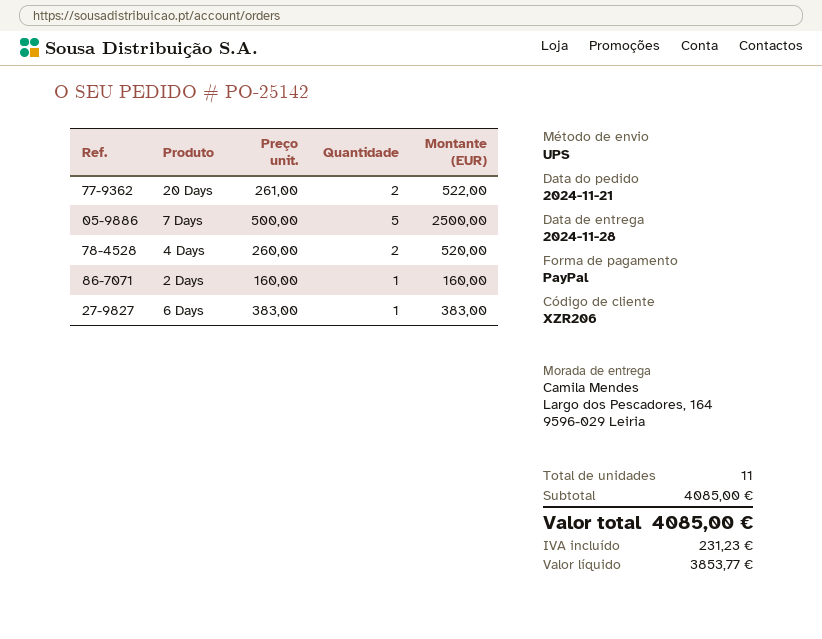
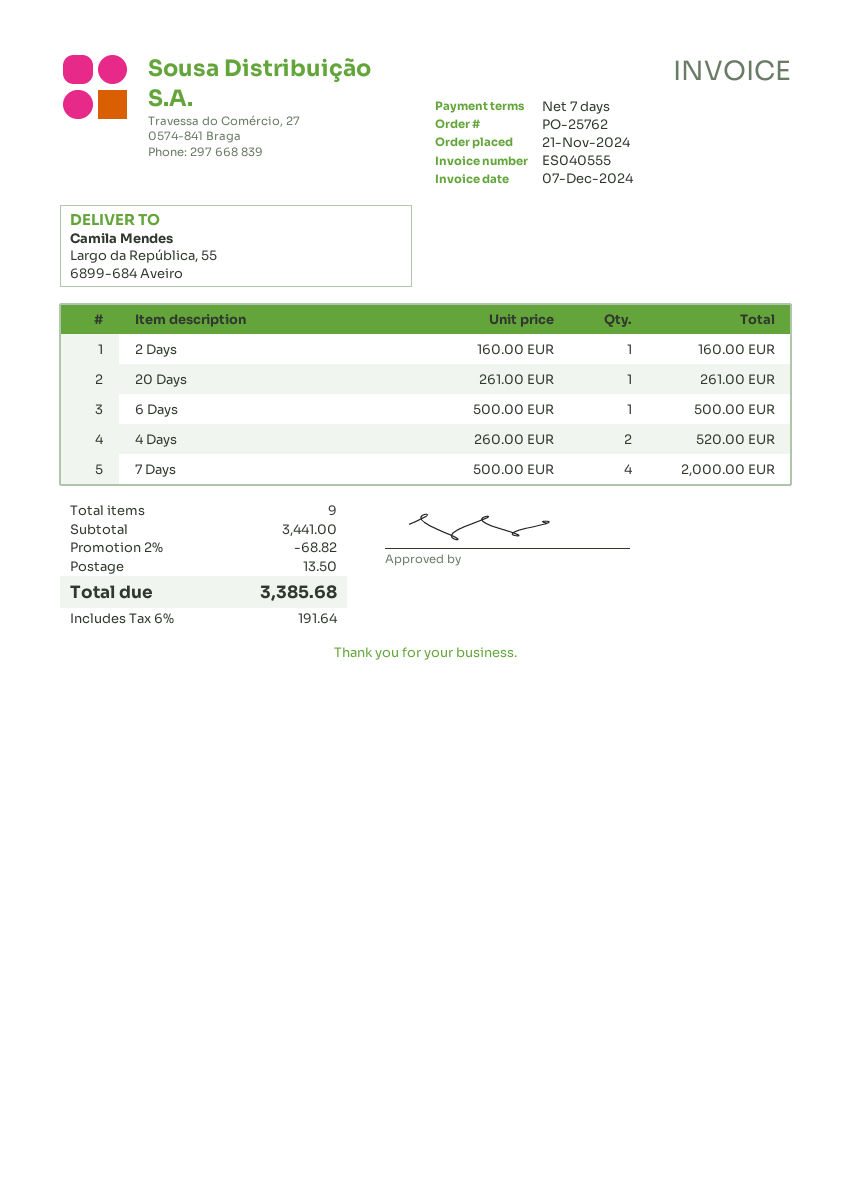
order number: PO-25142 -> PO-25762
ship to: Largo dos Pescadores, 164, 9596-029 Leiria -> Largo da República, 55, 6899-684 Aveiro
20 Days: 2 x 261.00 = 522.00 -> 1 x 261.00 = 261.00
7 Days: 5 x 500.00 = 2500.00 -> 4 x 500.00 = 2000.00
6 Days: 1 x 383.00 = 383.00 -> 1 x 500.00 = 500.00
total quantity: 11 -> 9
subtotal: 4085.00 -> 3441.00
discount: none -> 2% = 68.82
shipping: none -> 13.50
tax: 231.23 -> 191.64
total: 4085.00 -> 3385.68

